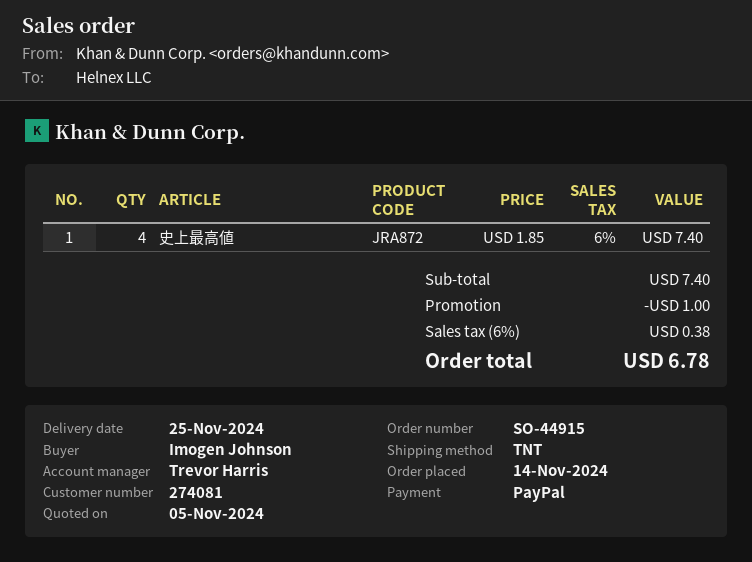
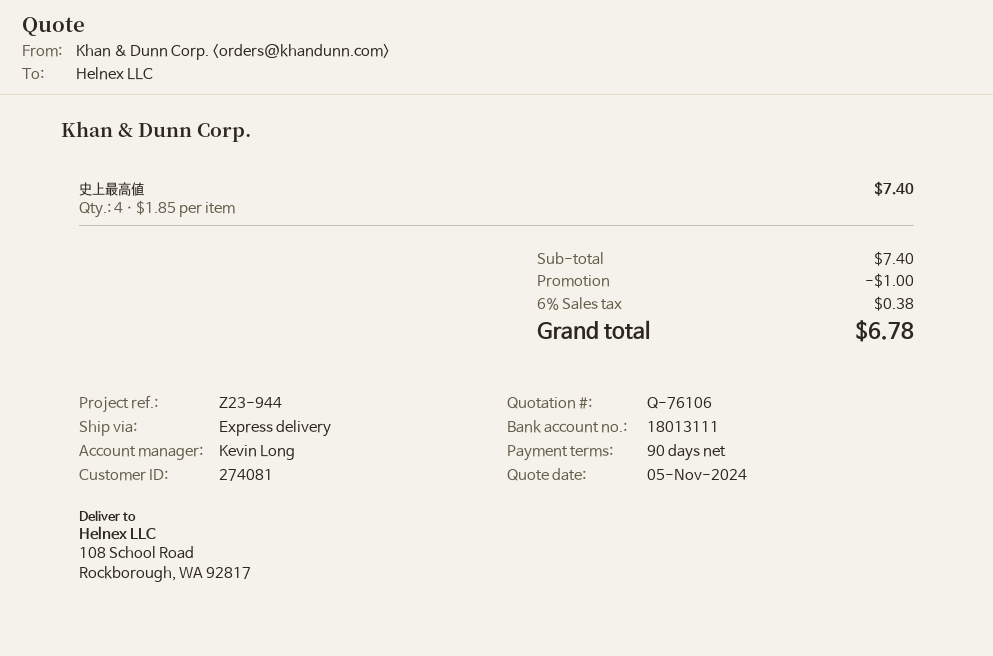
sales rep: Trevor Harris -> Kevin Long
shipping method: TNT -> express

